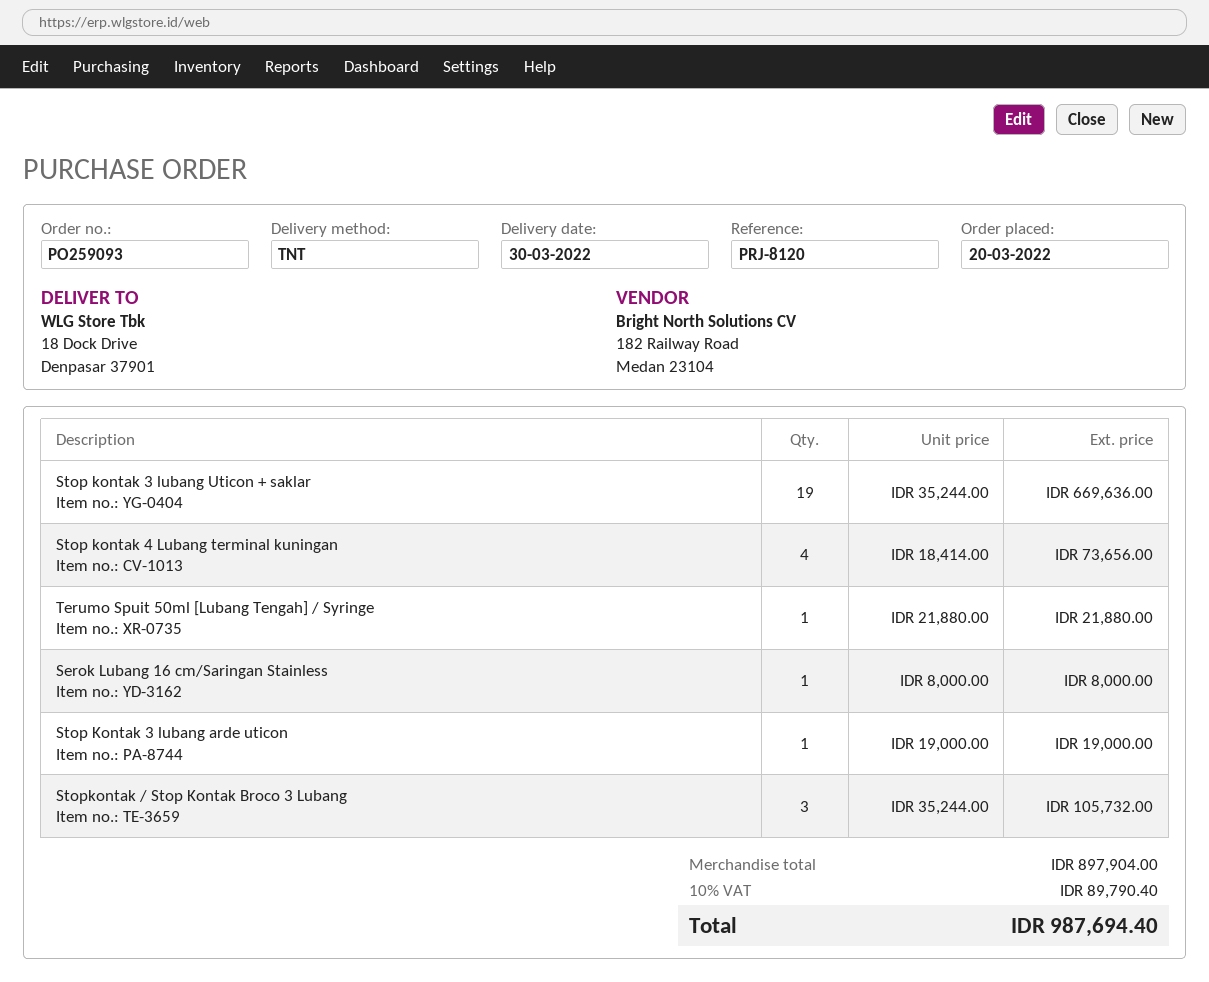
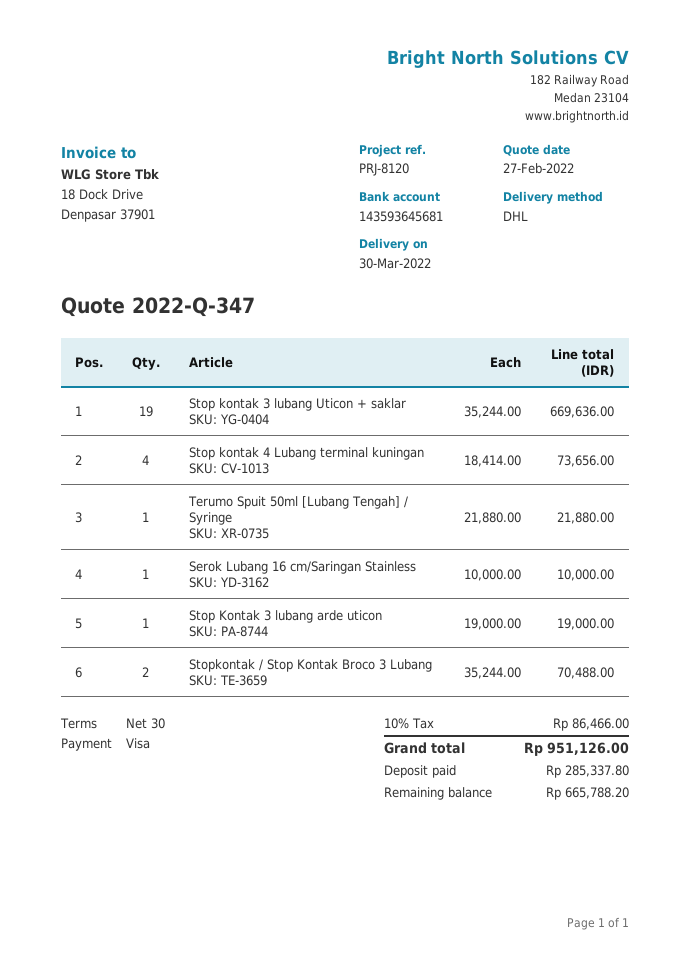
shipping method: TNT -> DHL
Serok Lubang 16 cm/Saringan Stainless: 1 x 8000.00 = 8000.00 -> 1 x 10000.00 = 10000.00
Stopkontak / Stop Kontak Broco 3 Lubang: 3 x 35244.00 = 105732.00 -> 2 x 35244.00 = 70488.00
tax: 10% = 89790.40 -> 10% = 86466.00
total: 987694.40 -> 951126.00

